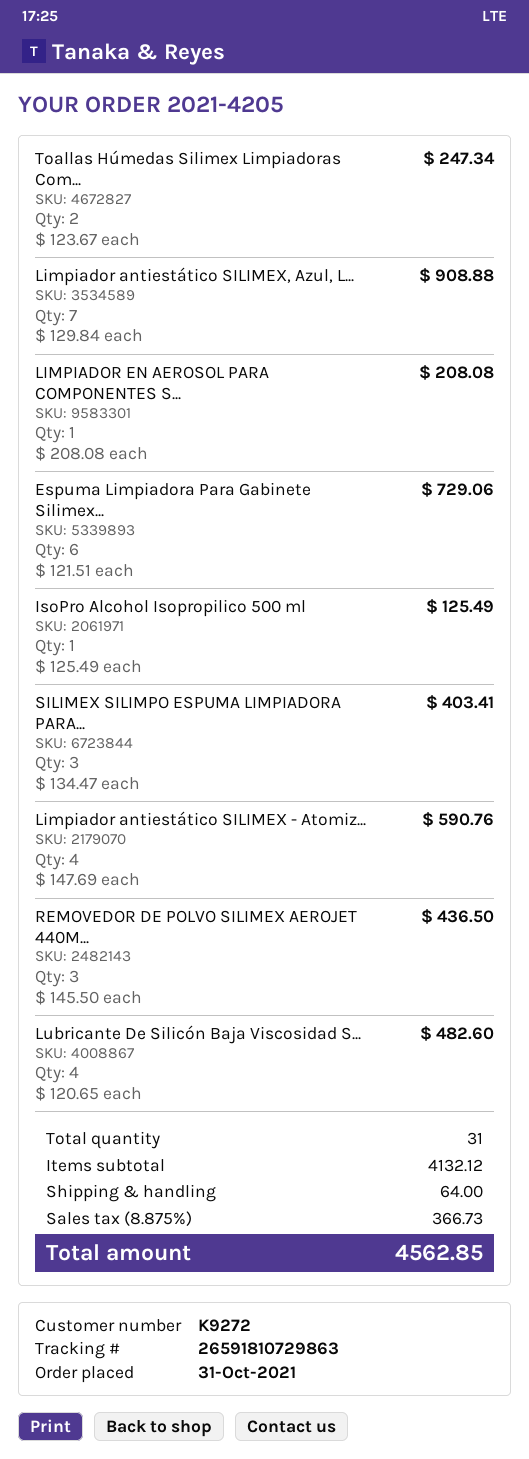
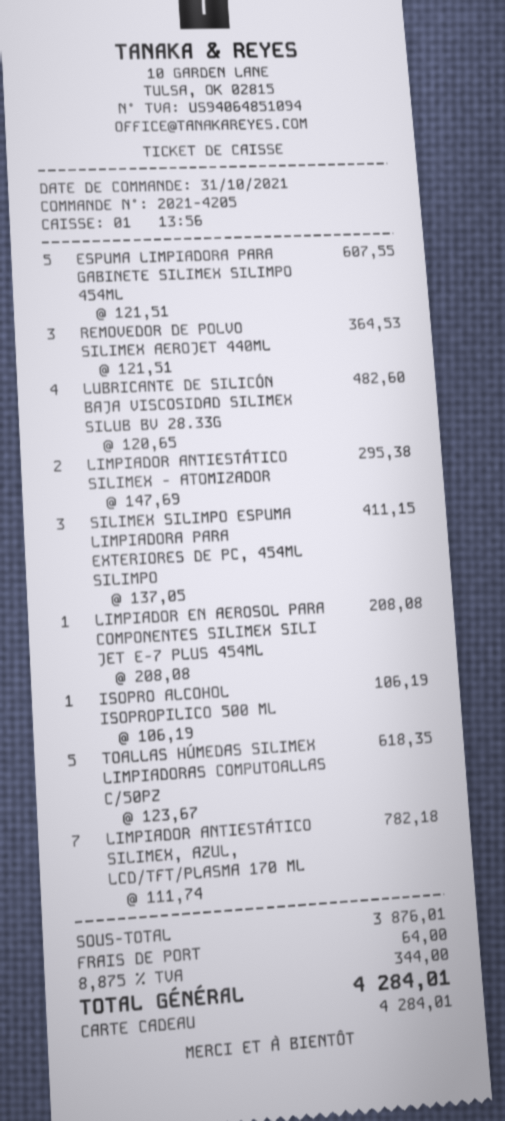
Toallas Húmedas Silimex Limpiadoras Com...: 2 x 123.67 = 247.34 -> 5 x 123.67 = 618.35
Limpiador antiestático SILIMEX, Azul, L...: 7 x 129.84 = 908.88 -> 7 x 111.74 = 782.18
Espuma Limpiadora Para Gabinete Silimex...: 6 x 121.51 = 729.06 -> 5 x 121.51 = 607.55
IsoPro Alcohol Isopropilico 500 ml: 1 x 125.49 = 125.49 -> 1 x 106.19 = 106.19
SILIMEX SILIMPO ESPUMA LIMPIADORA PARA...: 3 x 134.47 = 403.41 -> 3 x 137.05 = 411.15
Limpiador antiestático SILIMEX - Atomiz...: 4 x 147.69 = 590.76 -> 2 x 147.69 = 295.38
REMOVEDOR DE POLVO SILIMEX AEROJET 440M...: 3 x 145.50 = 436.50 -> 3 x 121.51 = 364.53
subtotal: 4132.12 -> 3876.01
tax: 8.875% = 366.73 -> 8.875% = 344.00
total: 4562.85 -> 4284.01

